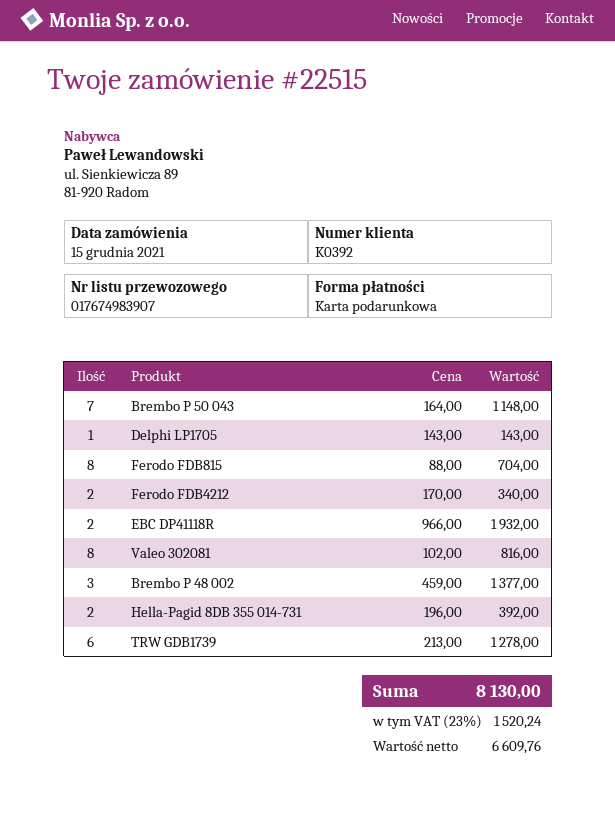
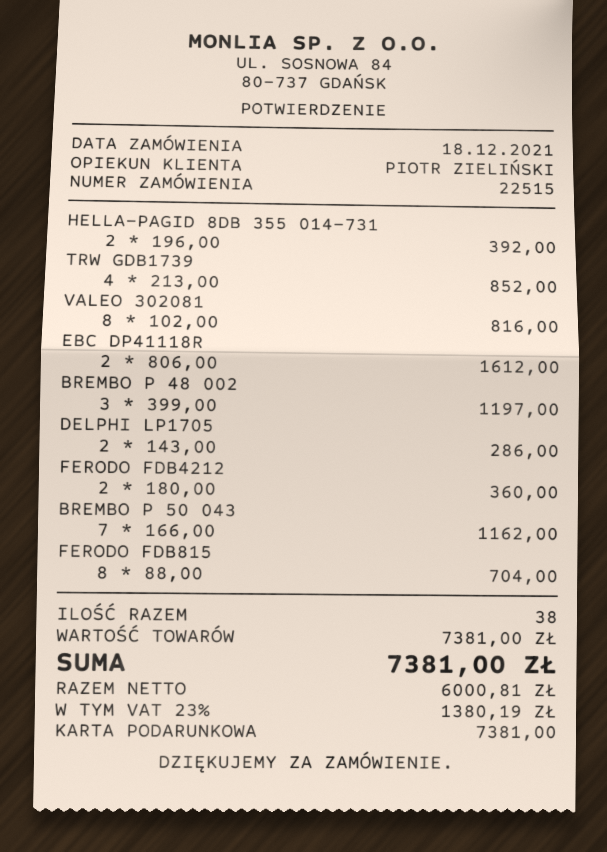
order date: 2021-12-15 -> 2021-12-18
Brembo P 50 043: 7 x 164.00 = 1148.00 -> 7 x 166.00 = 1162.00
Delphi LP1705: 1 x 143.00 = 143.00 -> 2 x 143.00 = 286.00
Ferodo FDB4212: 2 x 170.00 = 340.00 -> 2 x 180.00 = 360.00
EBC DP41118R: 2 x 966.00 = 1932.00 -> 2 x 806.00 = 1612.00
Brembo P 48 002: 3 x 459.00 = 1377.00 -> 3 x 399.00 = 1197.00
TRW GDB1739: 6 x 213.00 = 1278.00 -> 4 x 213.00 = 852.00
net: 6609.76 -> 6000.81
tax: 23% = 1520.24 -> 23% = 1380.19
total: 8130.00 -> 7381.00

